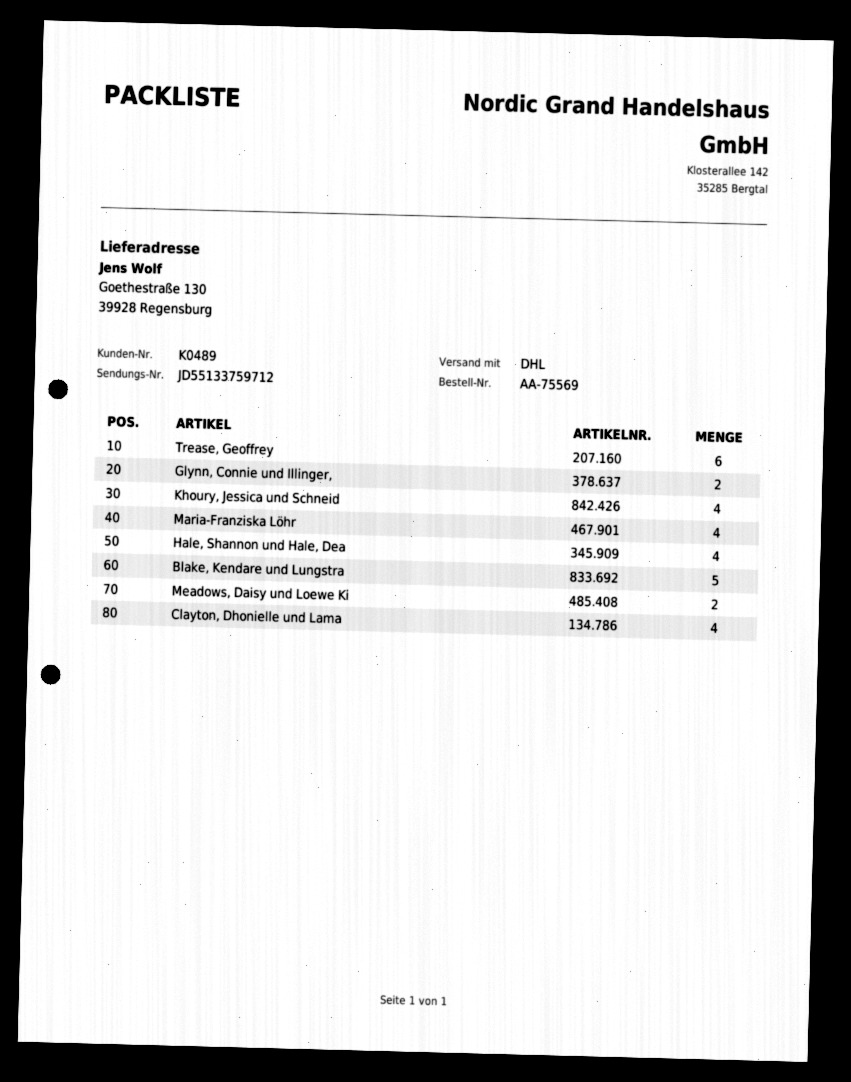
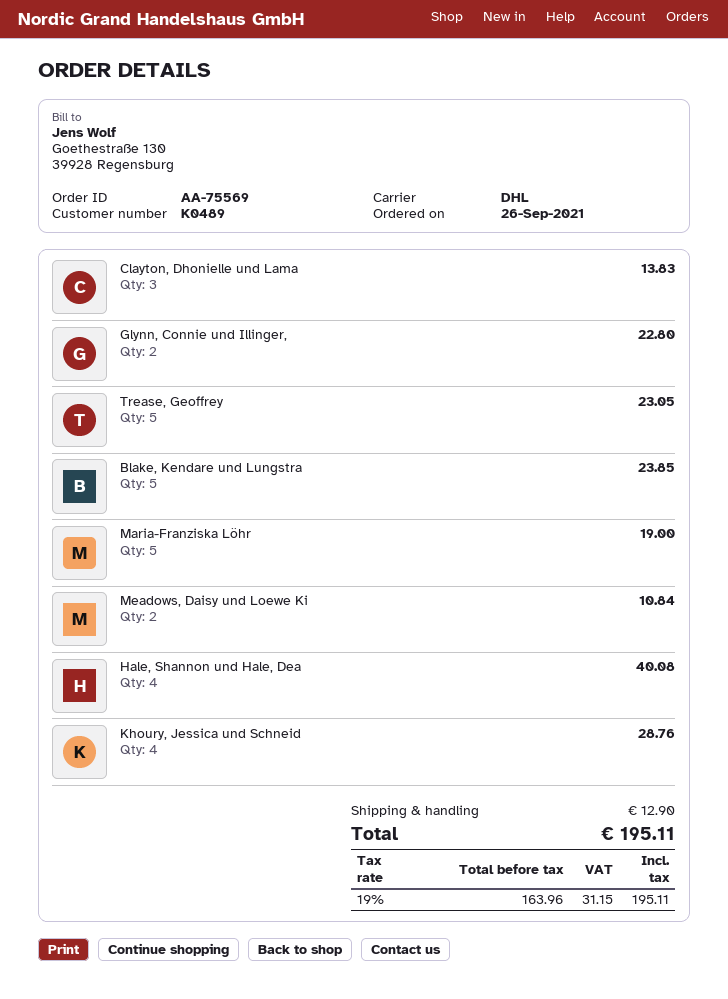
Trease, Geoffrey: 6 -> 5
Maria-Franziska Löhr: 4 -> 5
Clayton, Dhonielle und Lama: 4 -> 3

